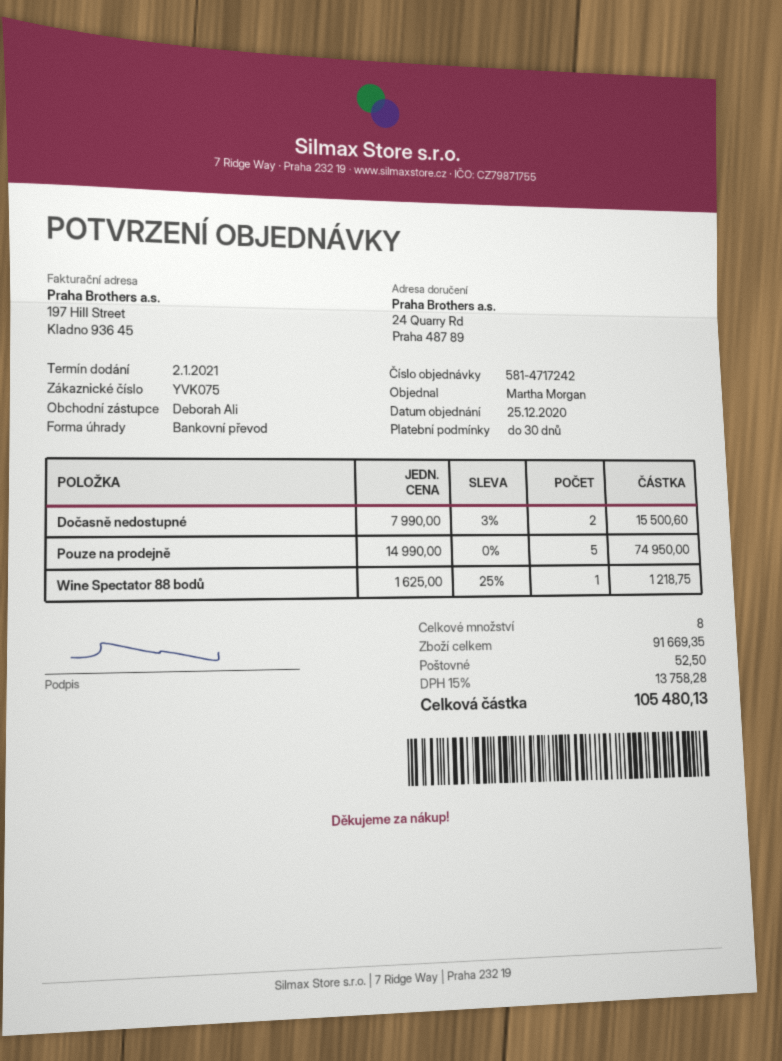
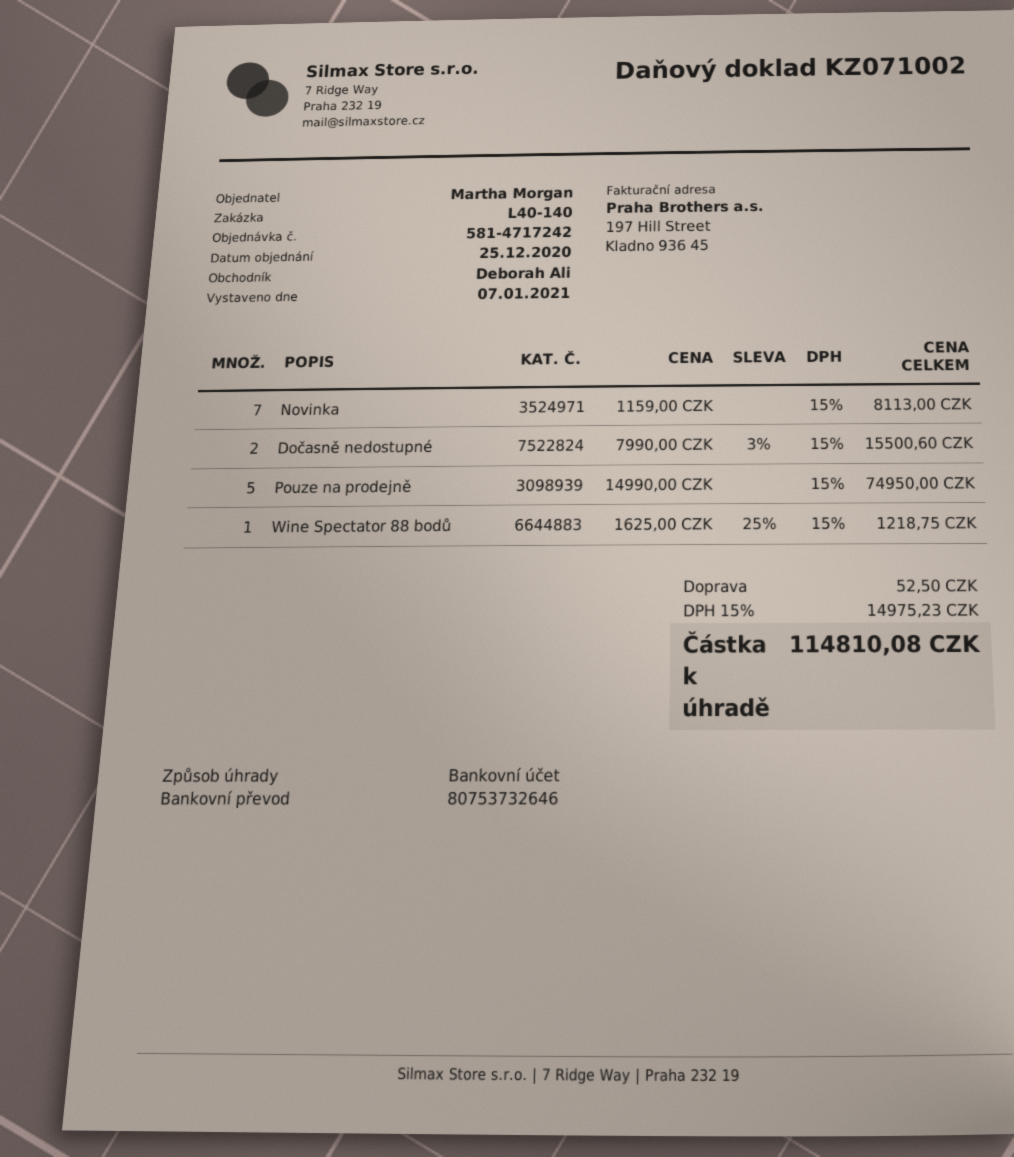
Novinka: none -> 7 x 1159.00 = 8113.00
tax: 15% = 13758.28 -> 15% = 14975.23
total: 105480.13 -> 114810.08

